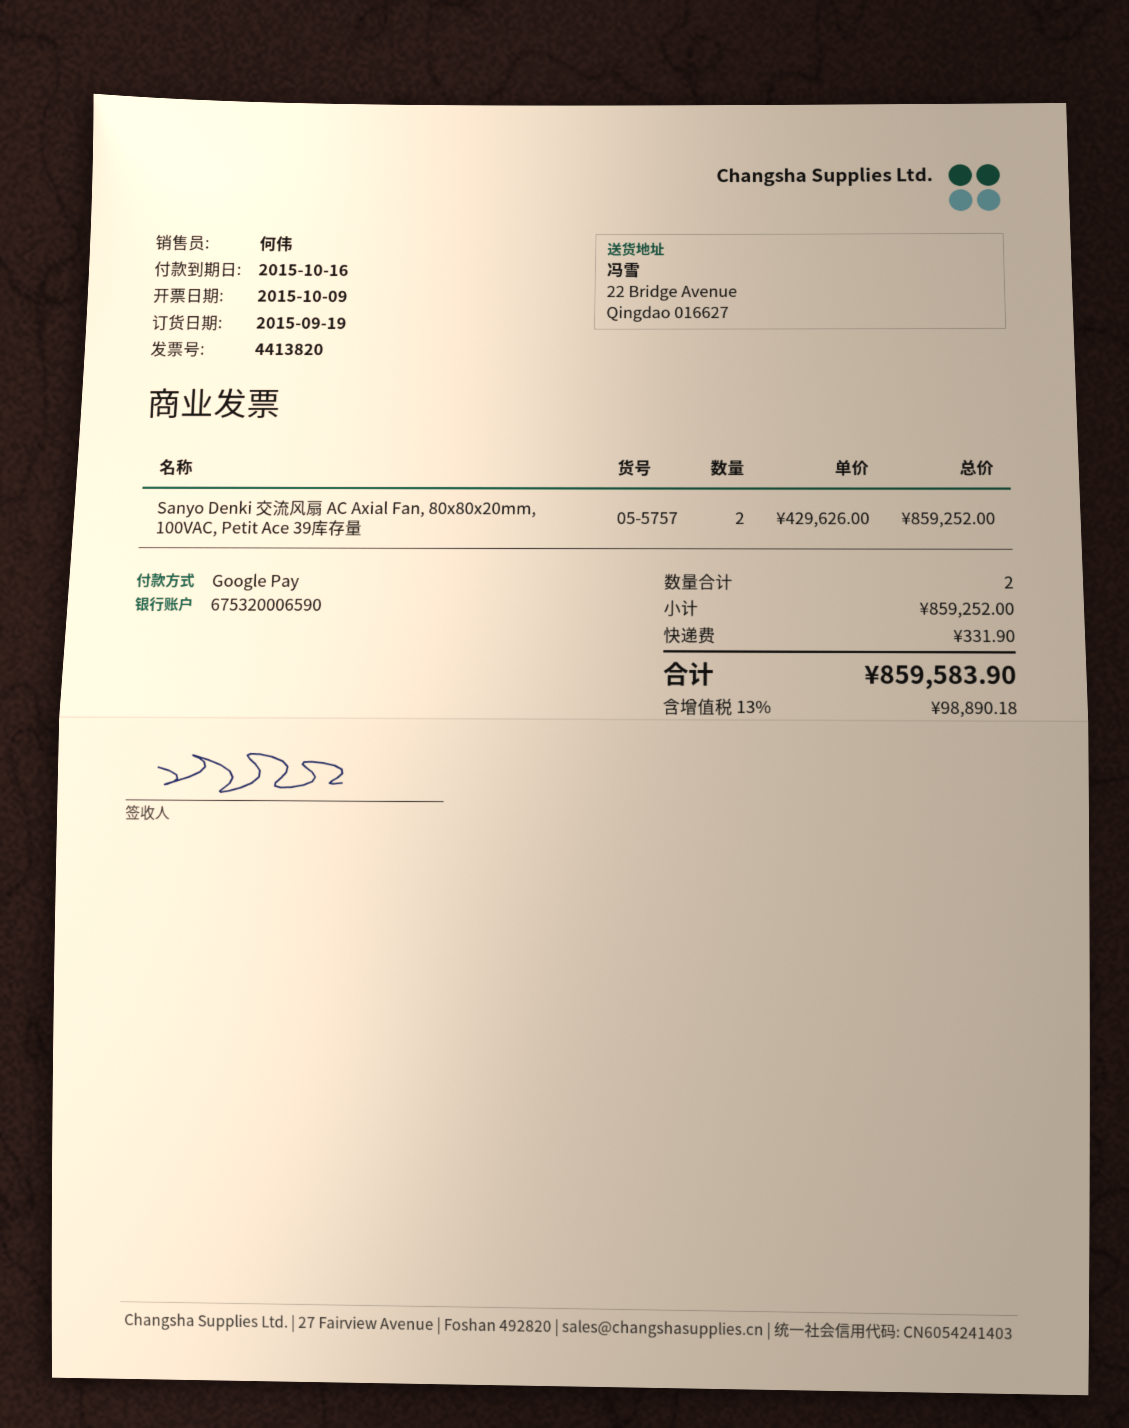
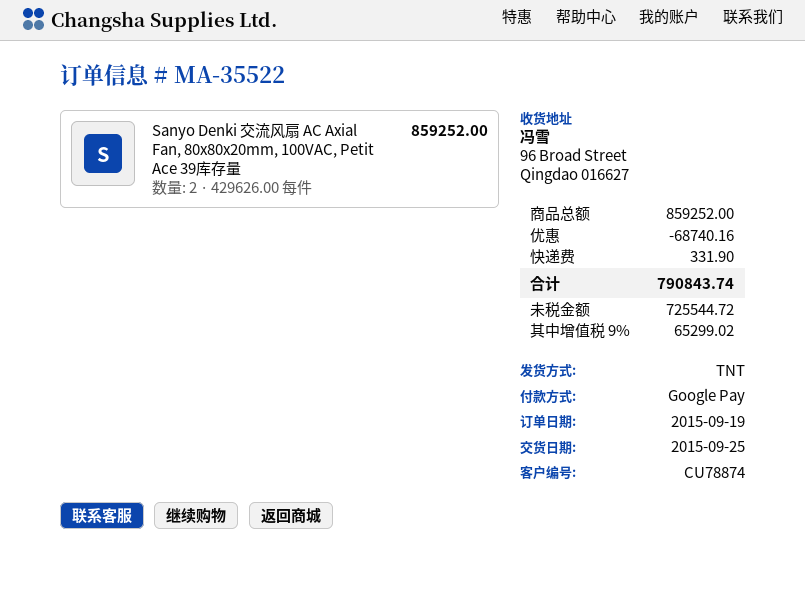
ship to: 22 Bridge Avenue, Qingdao 016627 -> 96 Broad Street, Qingdao 016627
discount: none -> 68740.16
tax: 13% = 98890.18 -> 9% = 65299.02
total: 859583.90 -> 790843.74

